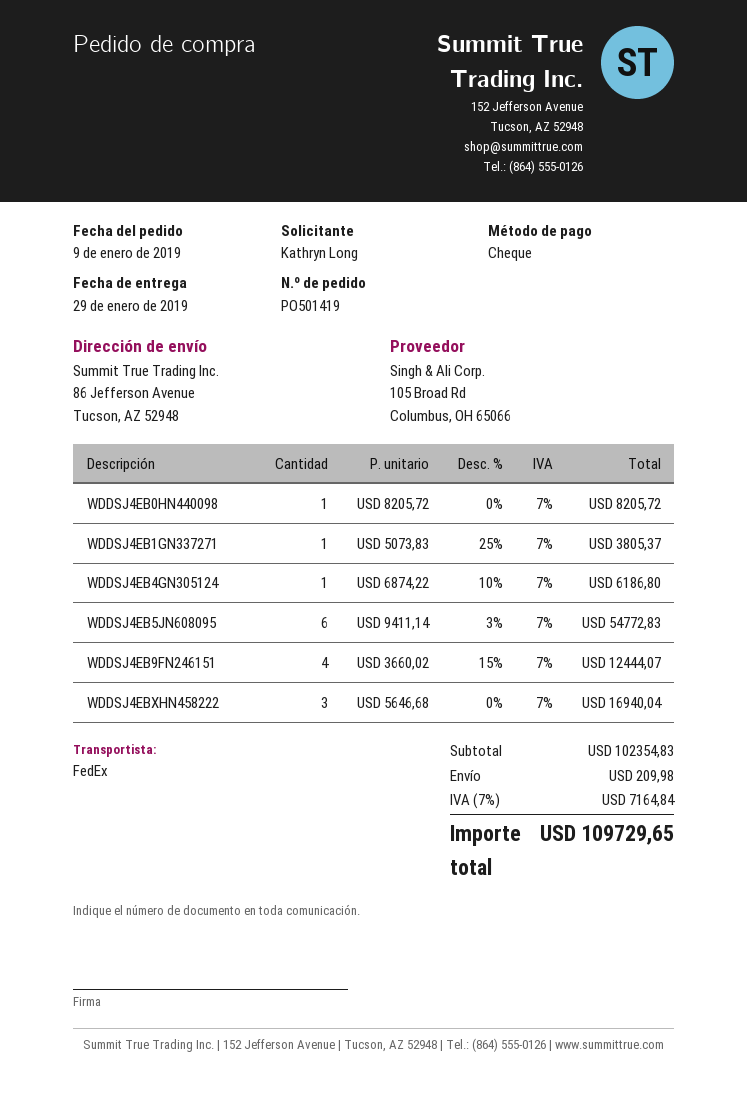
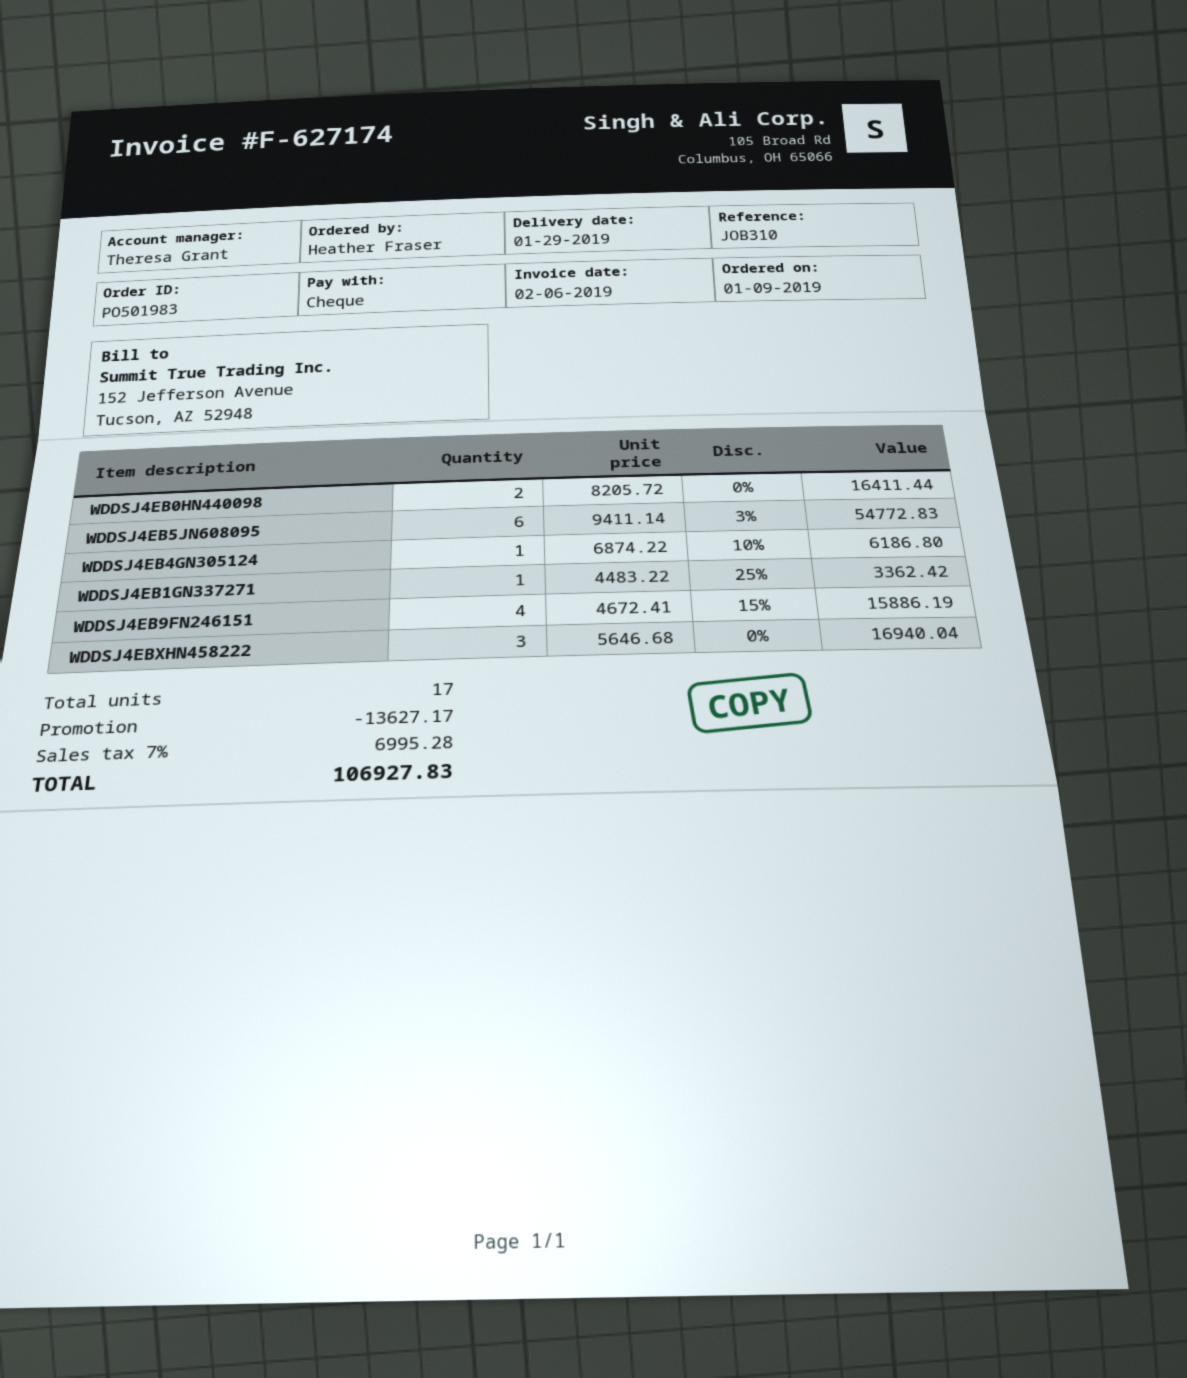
order number: PO501419 -> PO501983
ordered by: Kathryn Long -> Heather Fraser
WDDSJ4EB0HN440098: 1 x 8205.72 = 8205.72 -> 2 x 8205.72 = 16411.44
WDDSJ4EB1GN337271: 1 x 5073.83 - 25% = 3805.37 -> 1 x 4483.22 - 25% = 3362.42
WDDSJ4EB9FN246151: 4 x 3660.02 - 15% = 12444.07 -> 4 x 4672.41 - 15% = 15886.19
discount: none -> 13627.17
shipping: 209.98 -> none
tax: 7% = 7164.84 -> 7% = 6995.28
total: 109729.65 -> 106927.83

